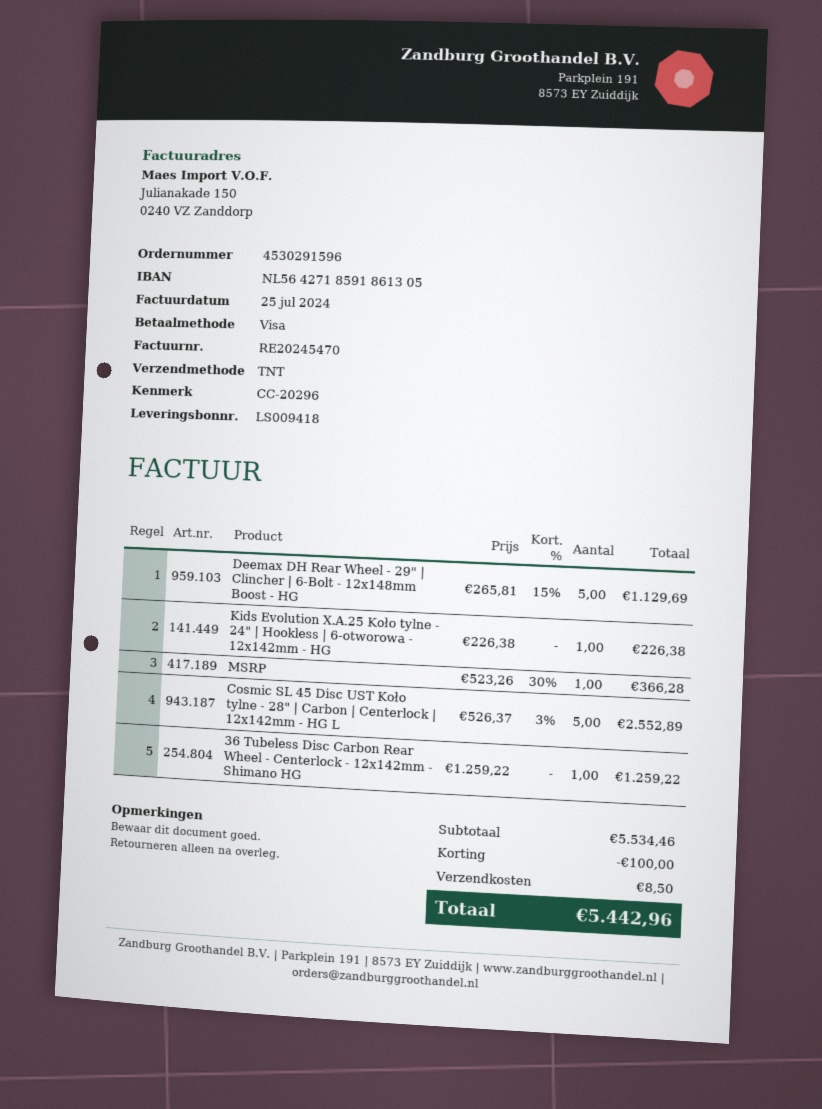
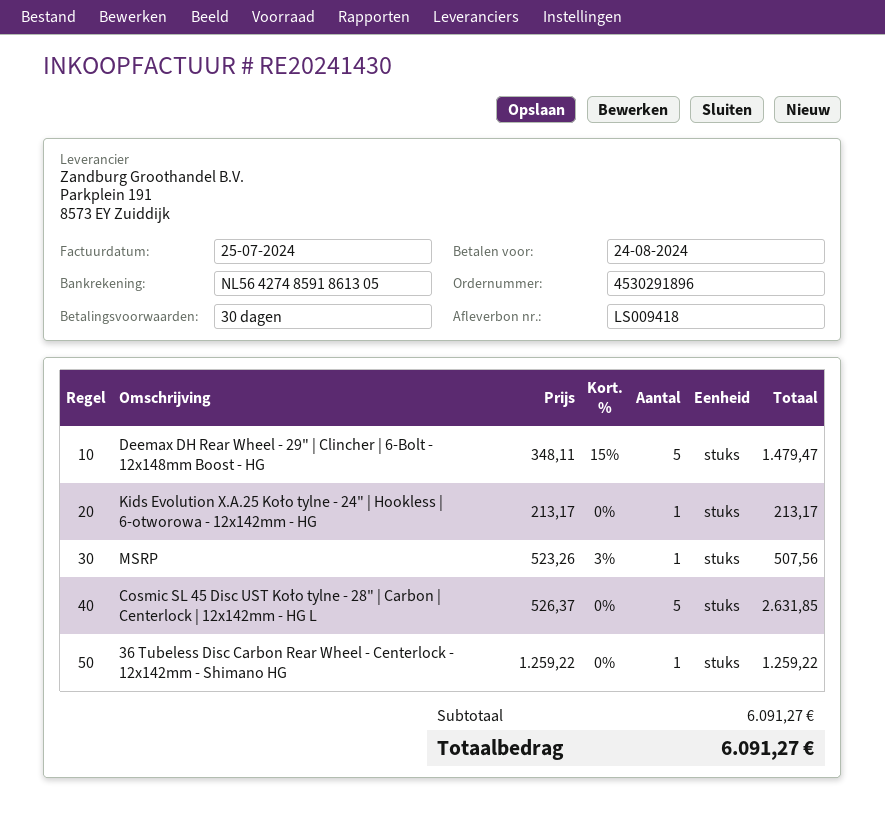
order number: 4530291596 -> 4530291896
invoice number: RE20245470 -> RE20241430
bank account: NL5642718591861305 -> NL5642748591861305
Deemax DH Rear Wheel - 29" | Clincher | 6-Bolt - 12x148mm Boost - HG: 5 x 265.81 - 15% = 1129.69 -> 5 x 348.11 - 15% = 1479.47
Kids Evolution X.A.25 Koło tylne - 24" | Hookless | 6-otworowa - 12x142mm - HG: 1 x 226.38 = 226.38 -> 1 x 213.17 = 213.17
MSRP: 1 x 523.26 - 30% = 366.28 -> 1 x 523.26 - 3% = 507.56
Cosmic SL 45 Disc UST Koło tylne - 28" | Carbon | Centerlock | 12x142mm - HG L: 5 x 526.37 - 3% = 2552.89 -> 5 x 526.37 = 2631.85
subtotal: 5534.46 -> 6091.27
discount: 100.00 -> none
shipping: 8.50 -> none
total: 5442.96 -> 6091.27

